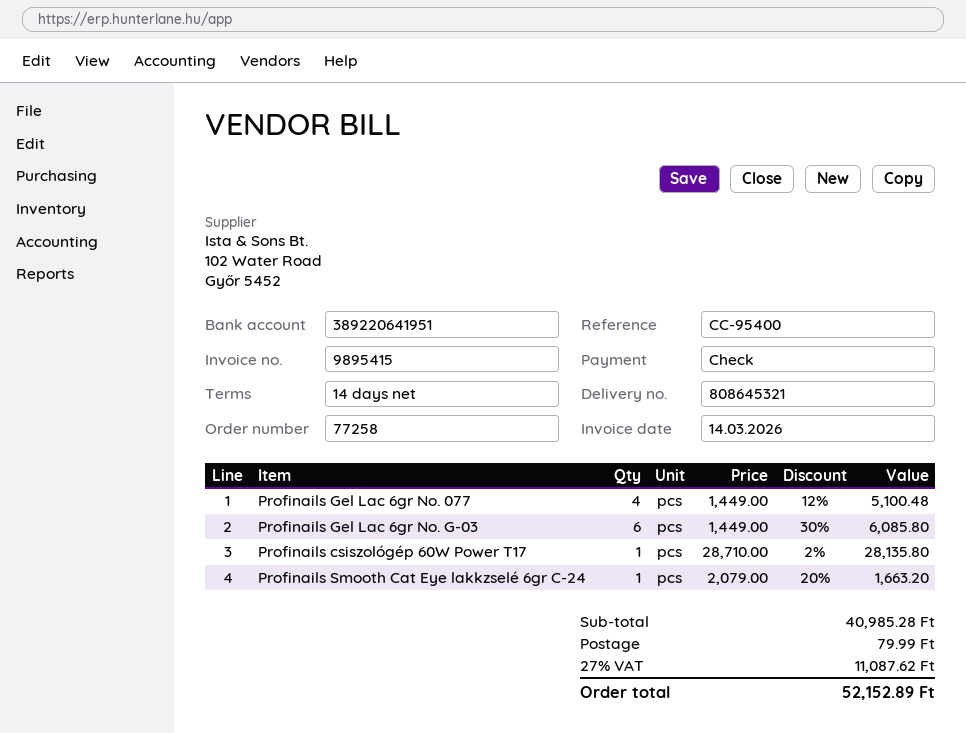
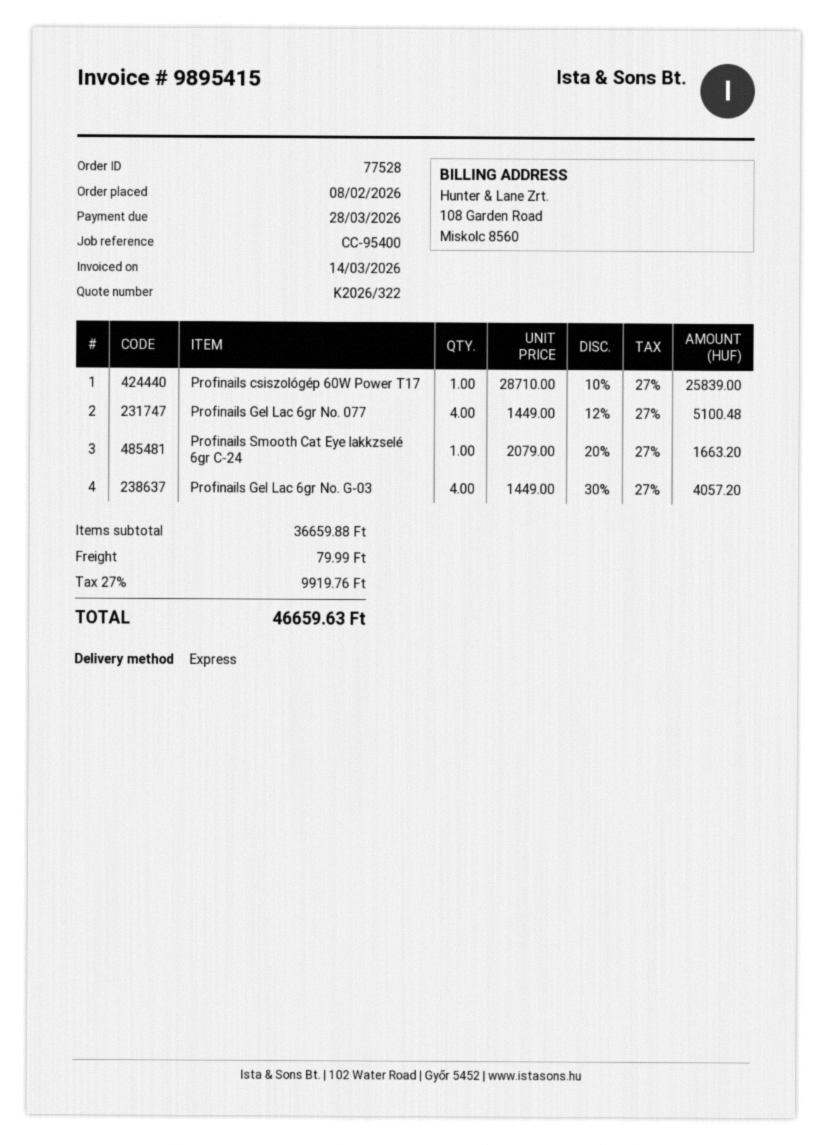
order number: 77258 -> 77528
Profinails Gel Lac 6gr No. G-03: 6 x 1449.00 - 30% = 6085.80 -> 4 x 1449.00 - 30% = 4057.20
Profinails csiszológép 60W Power T17: 1 x 28710.00 - 2% = 28135.80 -> 1 x 28710.00 - 10% = 25839.00
subtotal: 40985.28 -> 36659.88
tax: 27% = 11087.62 -> 27% = 9919.76
total: 52152.89 -> 46659.63

